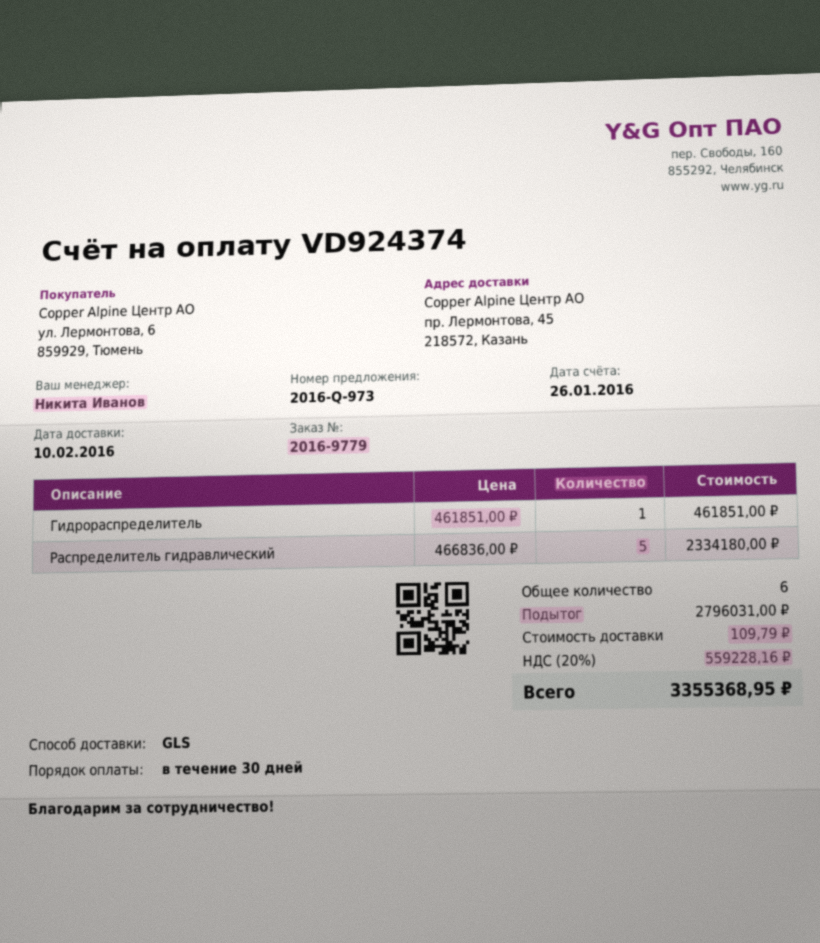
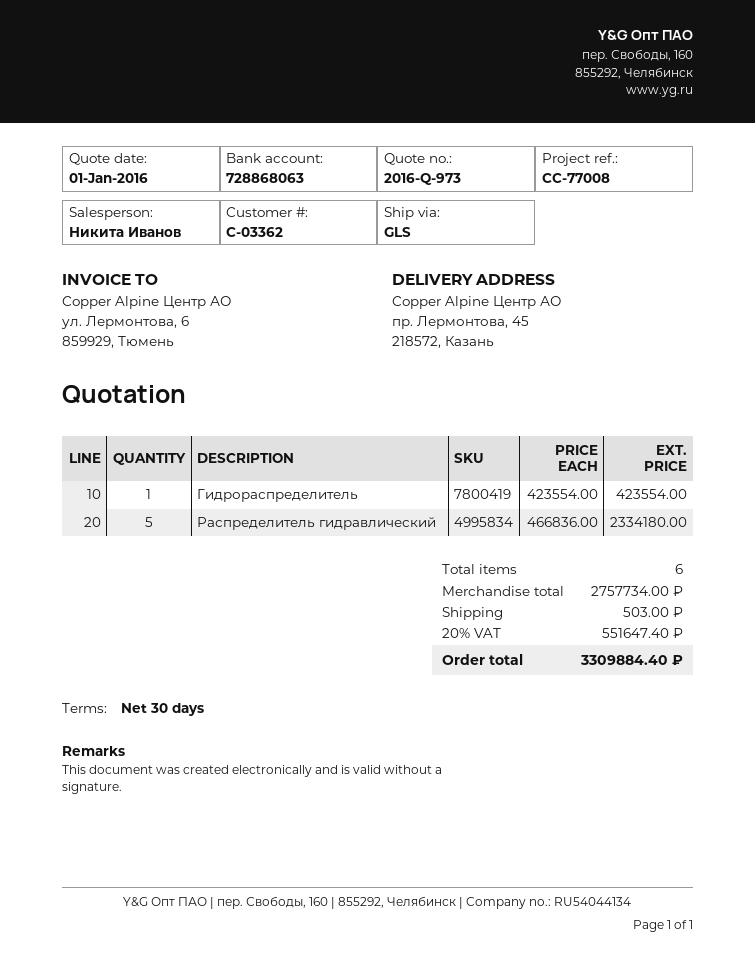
Гидрораспределитель: 1 x 461851.00 = 461851.00 -> 1 x 423554.00 = 423554.00
subtotal: 2796031.00 -> 2757734.00
shipping: 109.79 -> 503.00
tax: 20% = 559228.16 -> 20% = 551647.40
total: 3355368.95 -> 3309884.40

